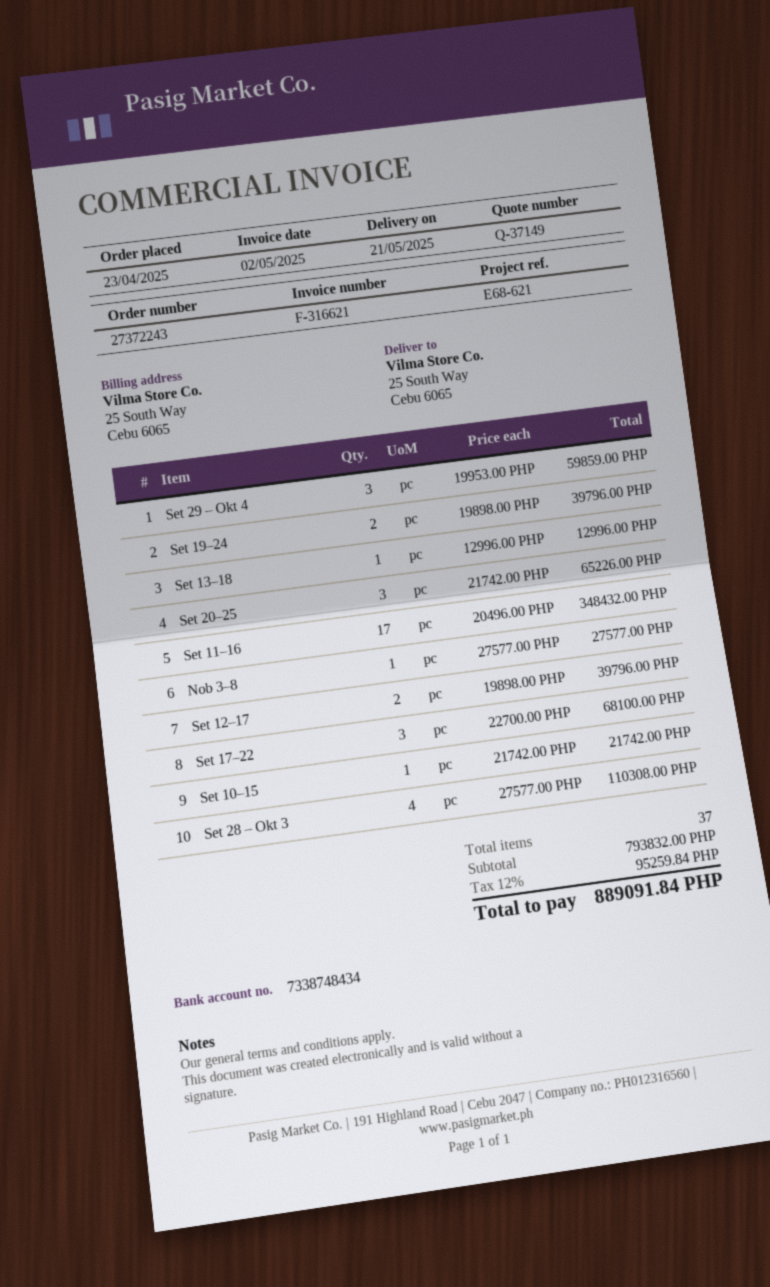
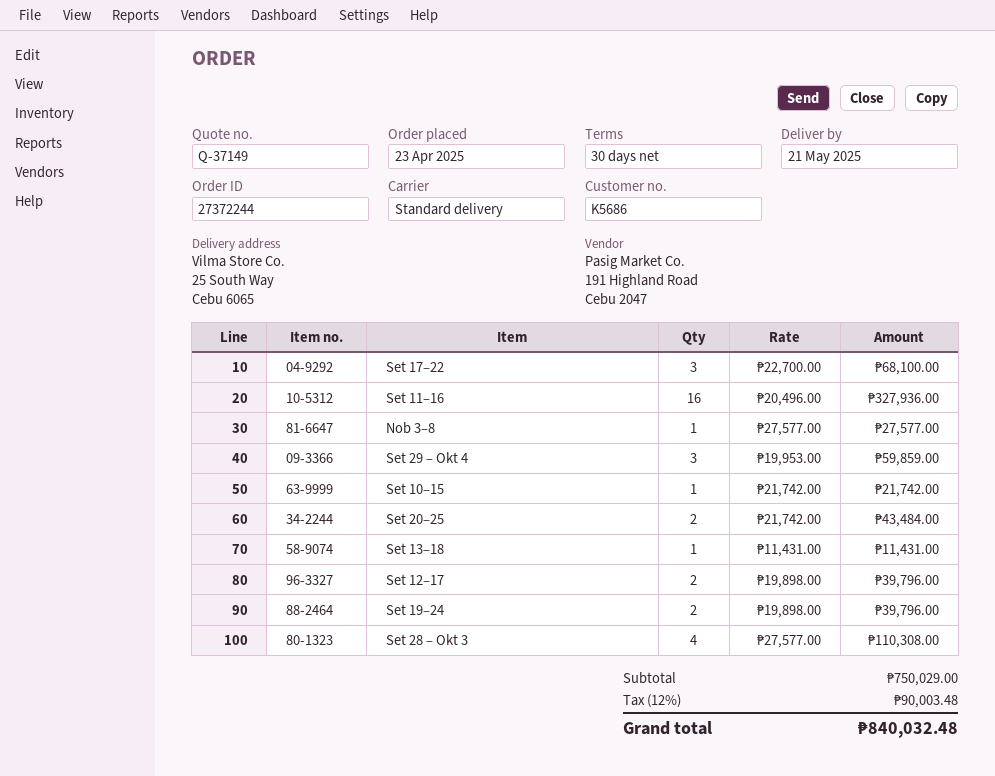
order number: 27372243 -> 27372244
Set 13–18: 1 x 12996.00 = 12996.00 -> 1 x 11431.00 = 11431.00
Set 20–25: 3 x 21742.00 = 65226.00 -> 2 x 21742.00 = 43484.00
Set 11–16: 17 x 20496.00 = 348432.00 -> 16 x 20496.00 = 327936.00
subtotal: 793832.00 -> 750029.00
tax: 12% = 95259.84 -> 12% = 90003.48
total: 889091.84 -> 840032.48

